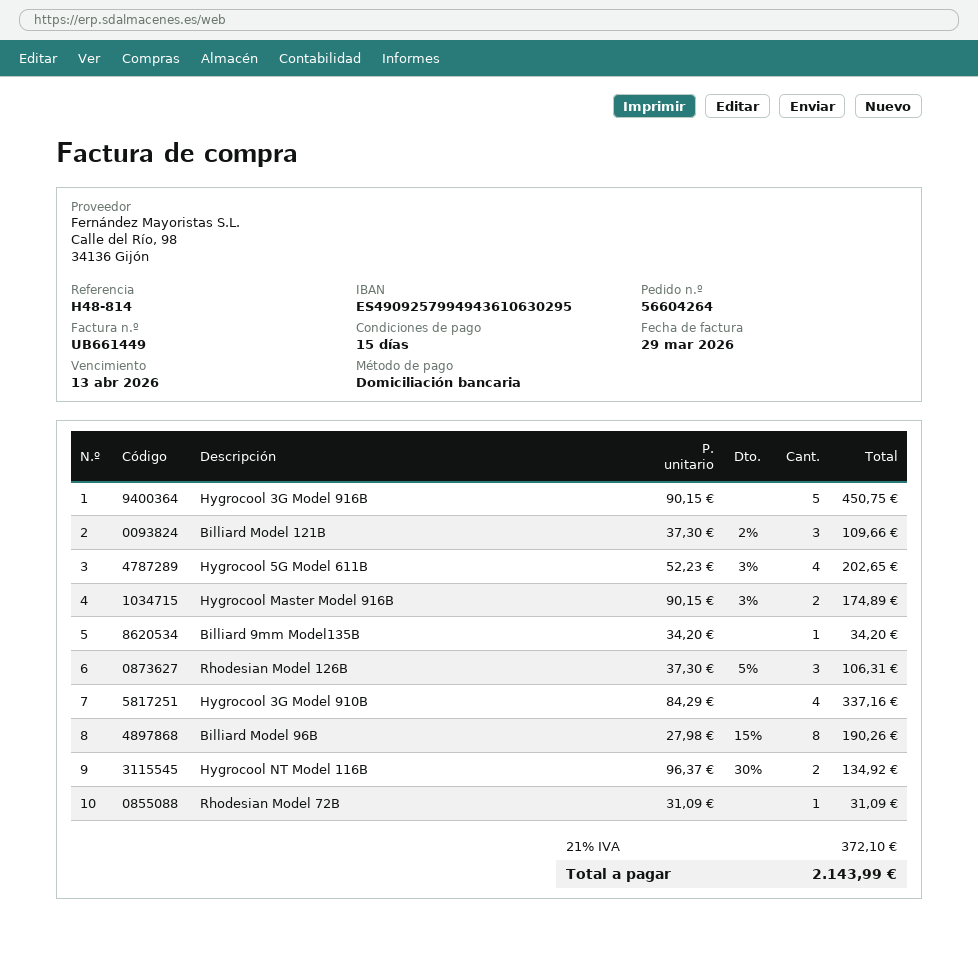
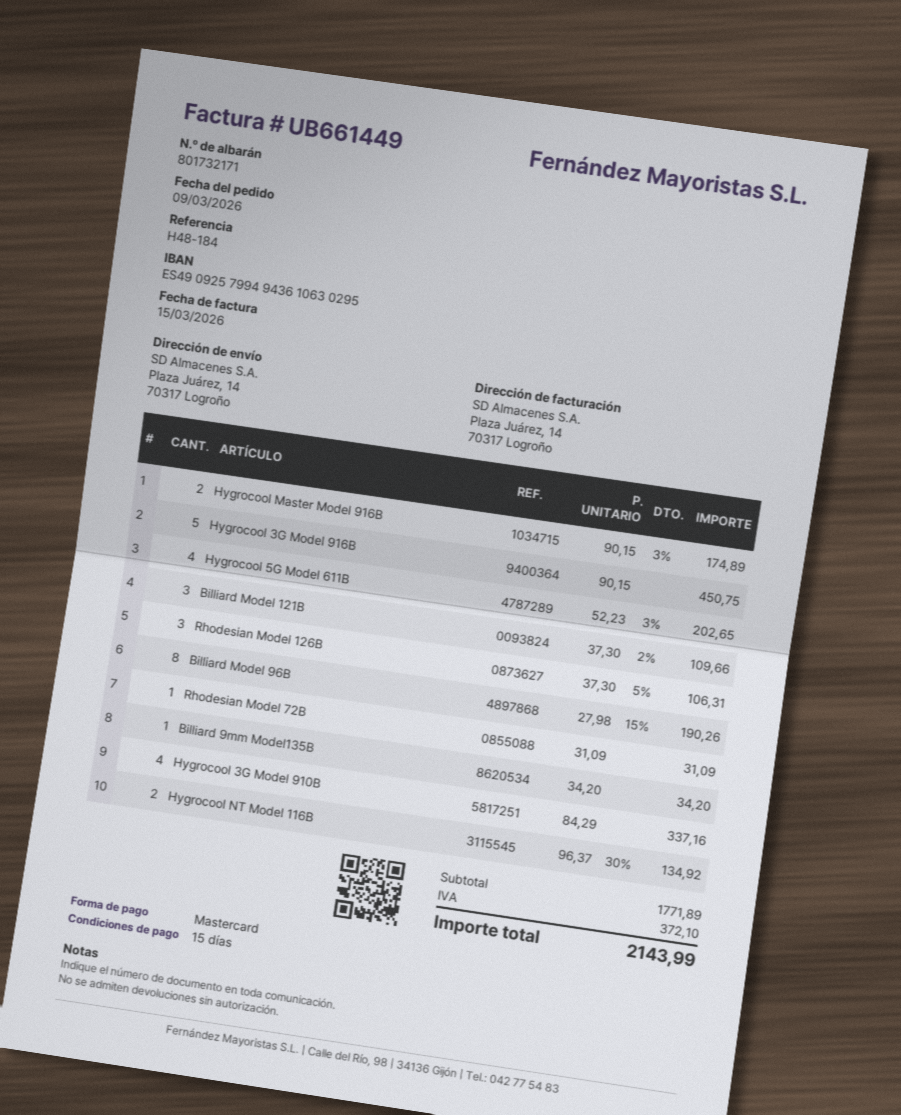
invoice date: 2026-03-29 -> 2026-03-15
reference: H48-814 -> H48-184
payment method: direct debit -> Mastercard

